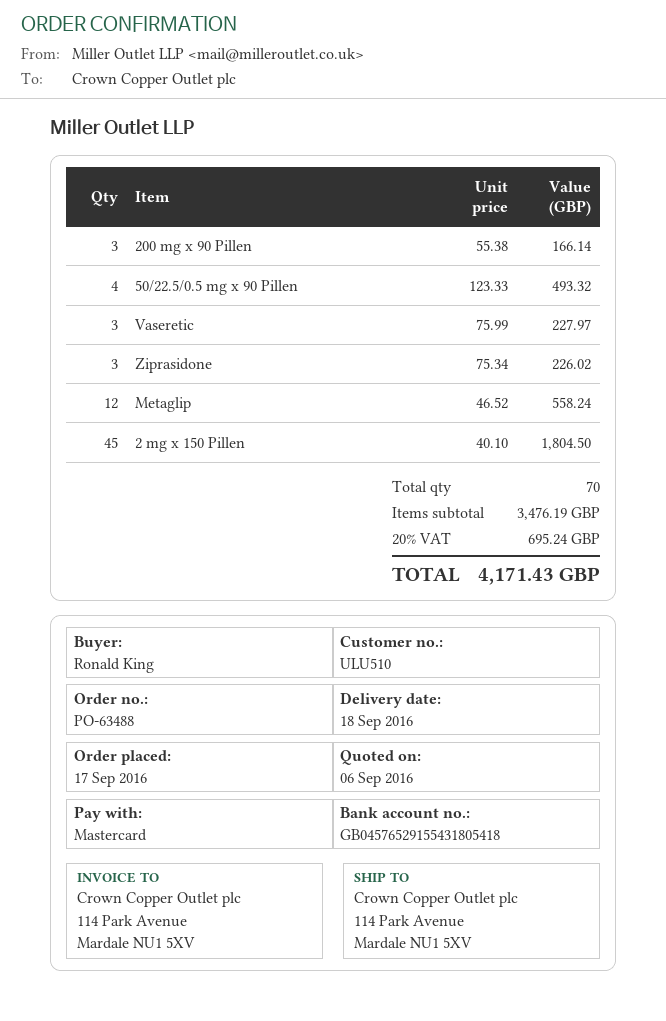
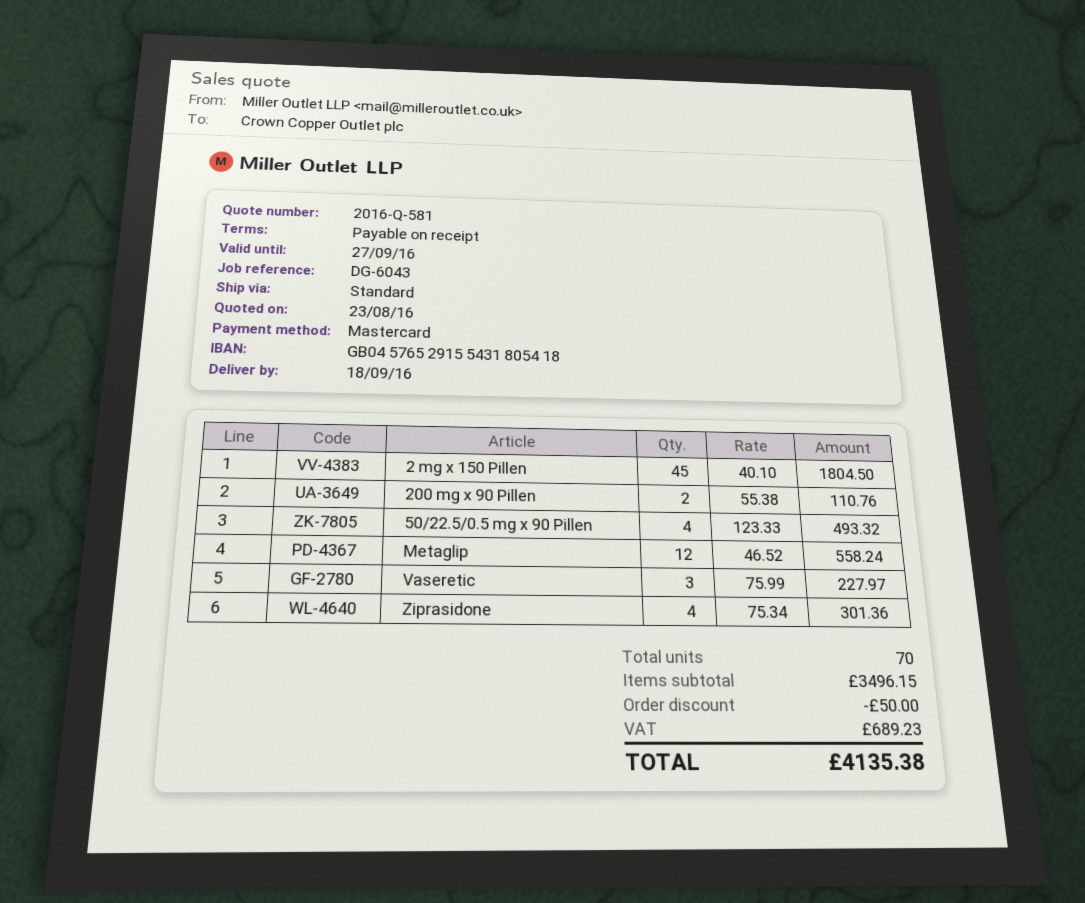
quote date: 2016-09-06 -> 2016-08-23
200 mg x 90 Pillen: 3 x 55.38 = 166.14 -> 2 x 55.38 = 110.76
Ziprasidone: 3 x 75.34 = 226.02 -> 4 x 75.34 = 301.36
subtotal: 3476.19 -> 3496.15
discount: none -> 50.00
tax: 695.24 -> 689.23
total: 4171.43 -> 4135.38

